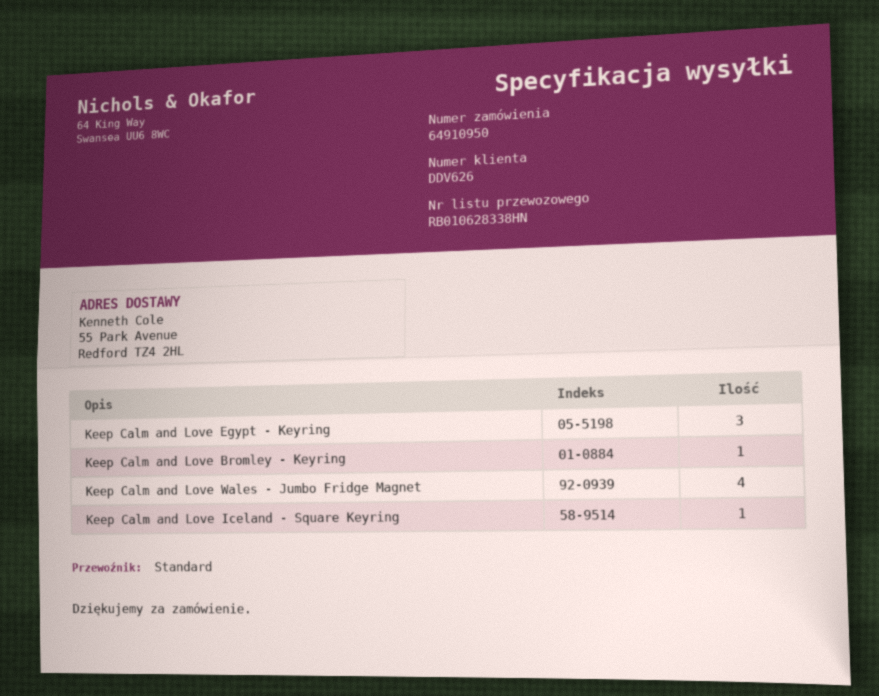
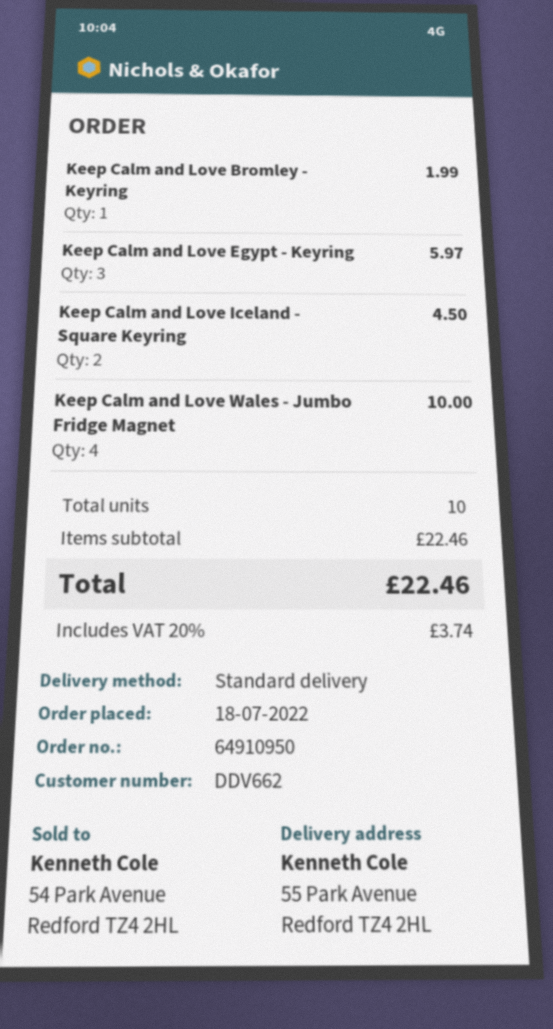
customer number: DDV626 -> DDV662
Keep Calm and Love Iceland - Square Keyring: 1 -> 2

